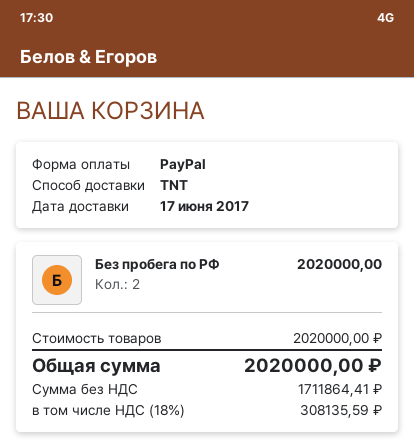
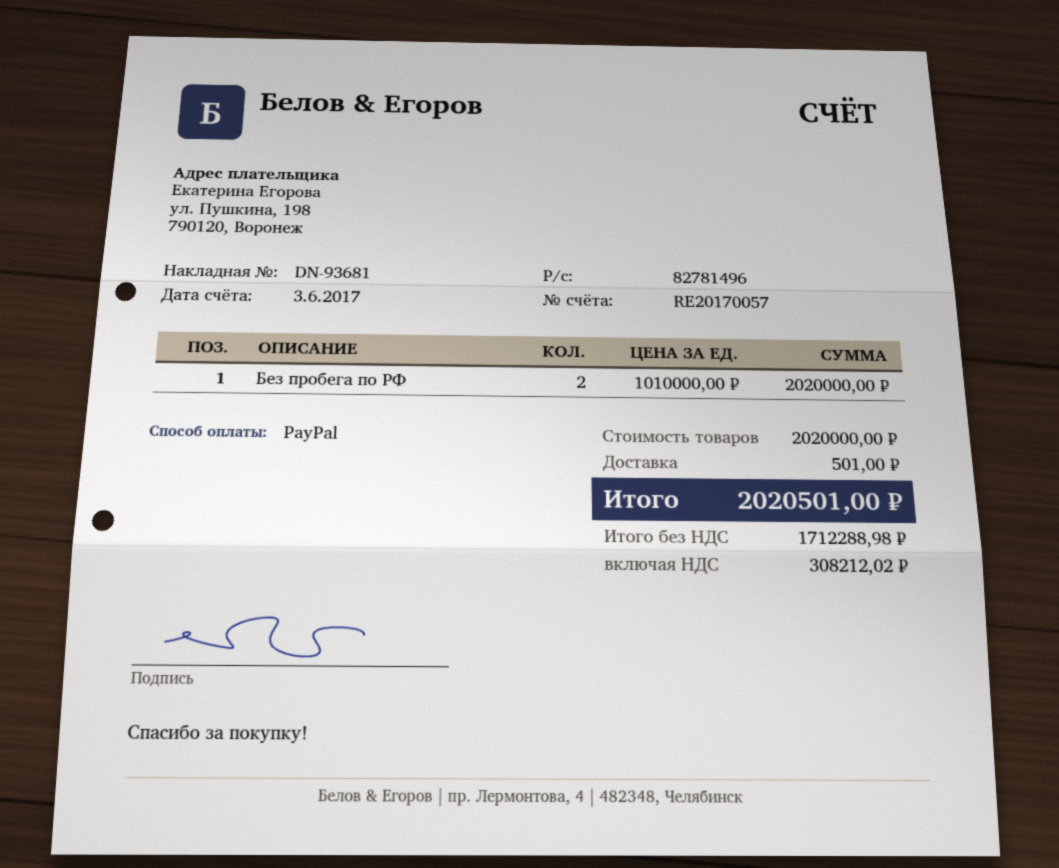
shipping: none -> 501.00
net: 1711864.41 -> 1712288.98
tax: 308135.59 -> 308212.02
total: 2020000.00 -> 2020501.00

